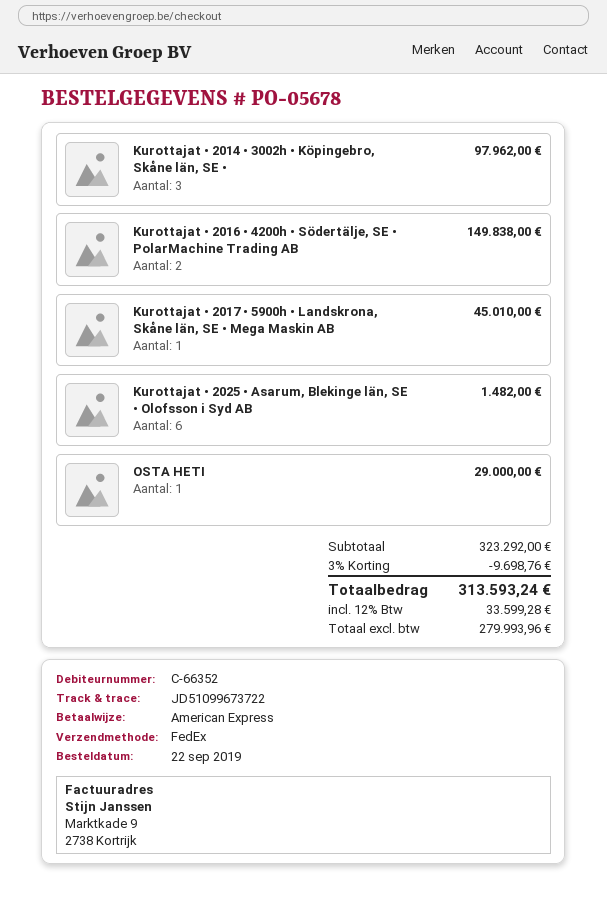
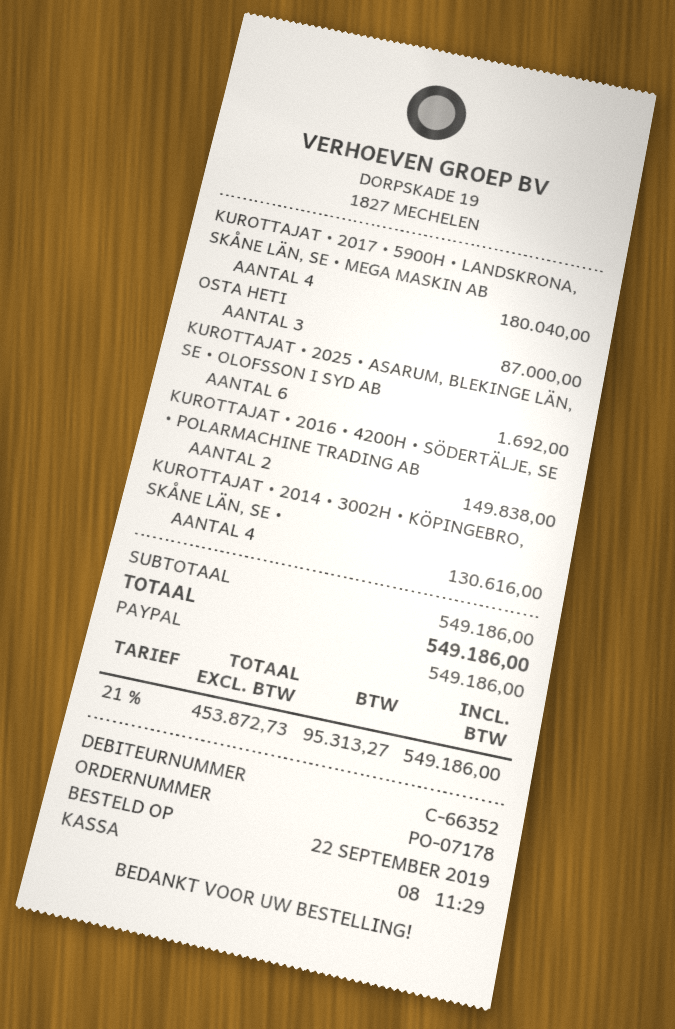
order number: PO-05678 -> PO-07178
payment method: American Express -> PayPal
Kurottajat • 2014 • 3002h • Köpingebro, Skåne län, SE •: 3 for 97962.00 -> 4 for 130616.00
Kurottajat • 2017 • 5900h • Landskrona, Skåne län, SE • Mega Maskin AB: 1 for 45010.00 -> 4 for 180040.00
Kurottajat • 2025 • Asarum, Blekinge län, SE • Olofsson i Syd AB: 6 for 1482.00 -> 6 for 1692.00
OSTA HETI: 1 for 29000.00 -> 3 for 87000.00
subtotal: 323292.00 -> 549186.00
discount: 3% = 9698.76 -> none
net: 279993.96 -> 453872.73
tax: 12% = 33599.28 -> 21% = 95313.27
total: 313593.24 -> 549186.00

